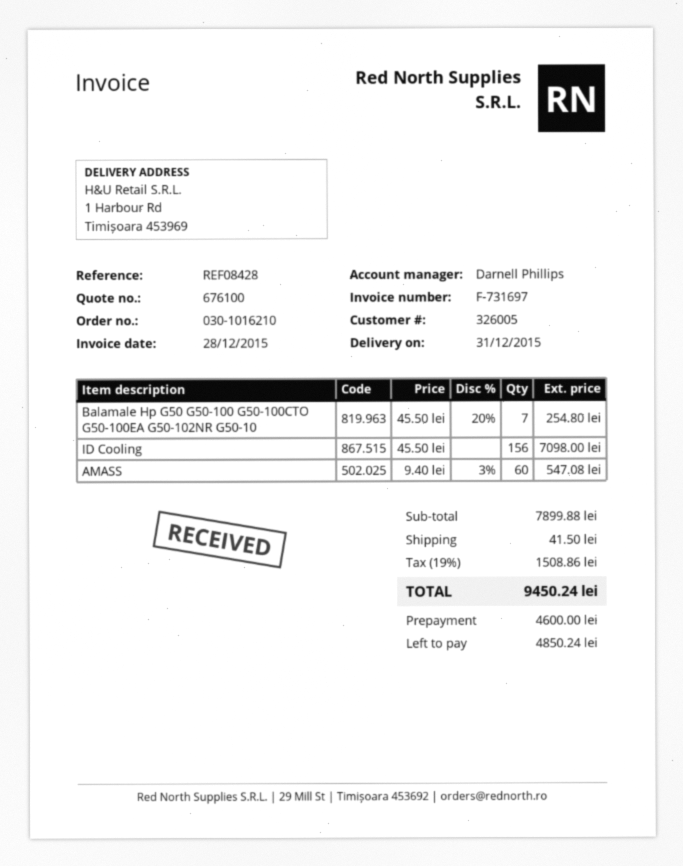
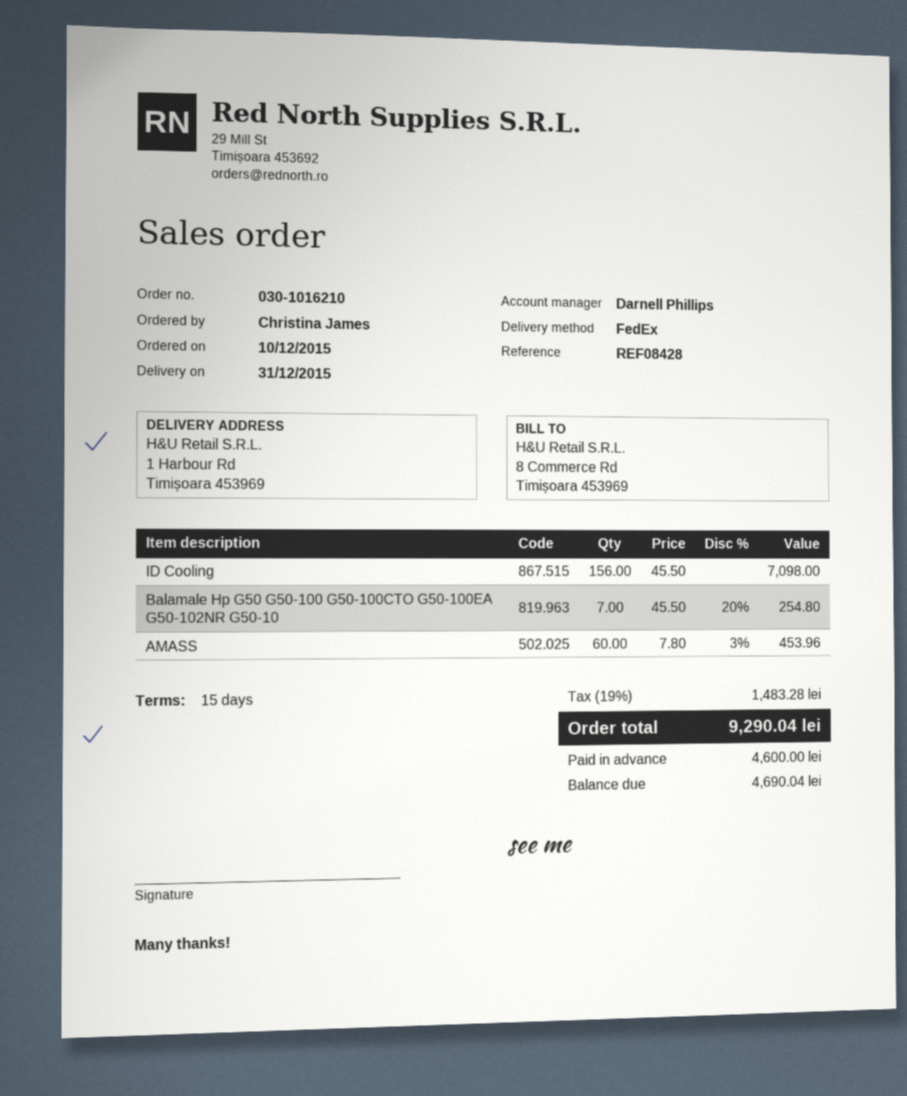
AMASS: 60 x 9.40 - 3% = 547.08 -> 60 x 7.80 - 3% = 453.96
shipping: 41.50 -> none
tax: 19% = 1508.86 -> 19% = 1483.28
total: 9450.24 -> 9290.04
balance: 4850.24 -> 4690.04

